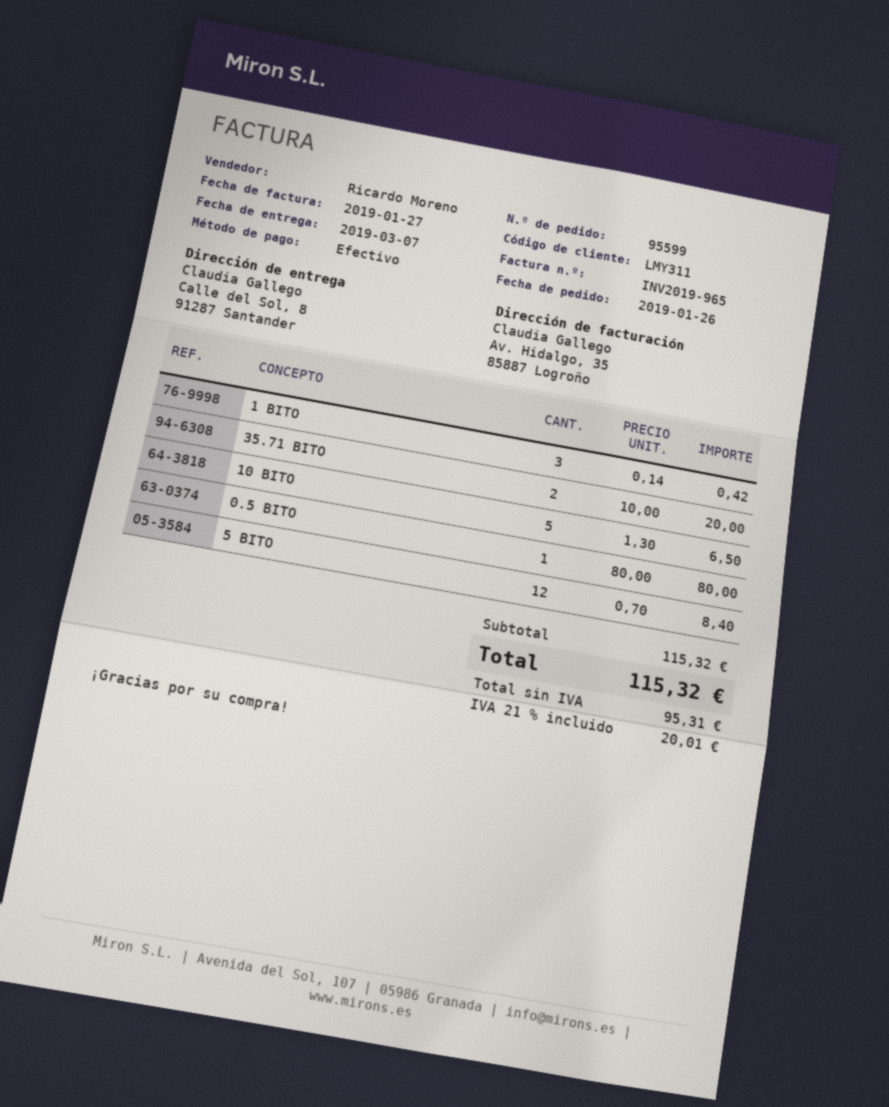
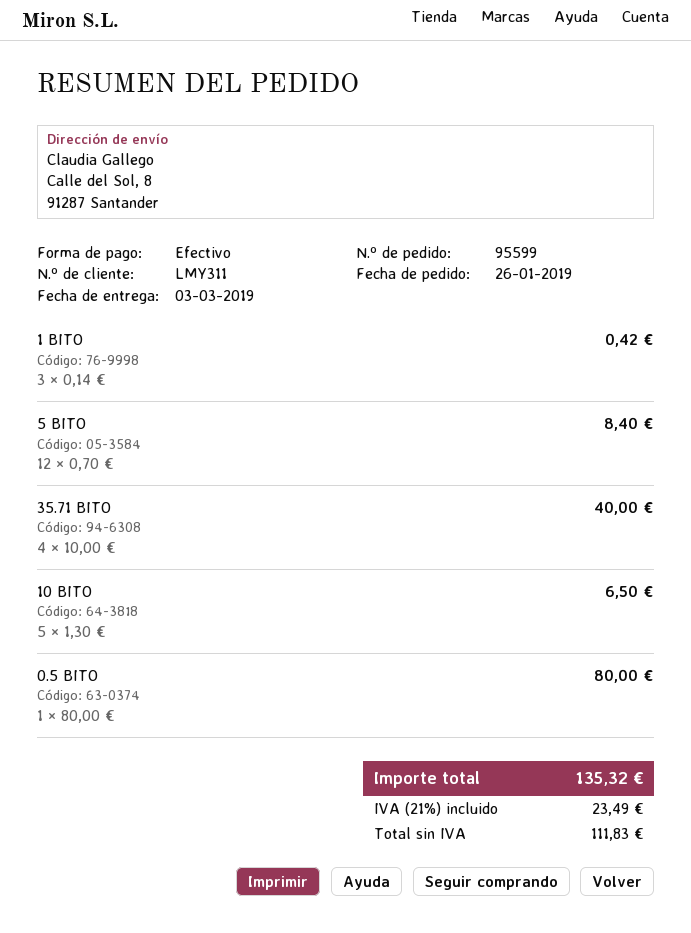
delivery date: 2019-03-07 -> 2019-03-03
35.71 BITO: 2 x 10.00 = 20.00 -> 4 x 10.00 = 40.00
net: 95.31 -> 111.83
tax: 21% = 20.01 -> 21% = 23.49
total: 115.32 -> 135.32

